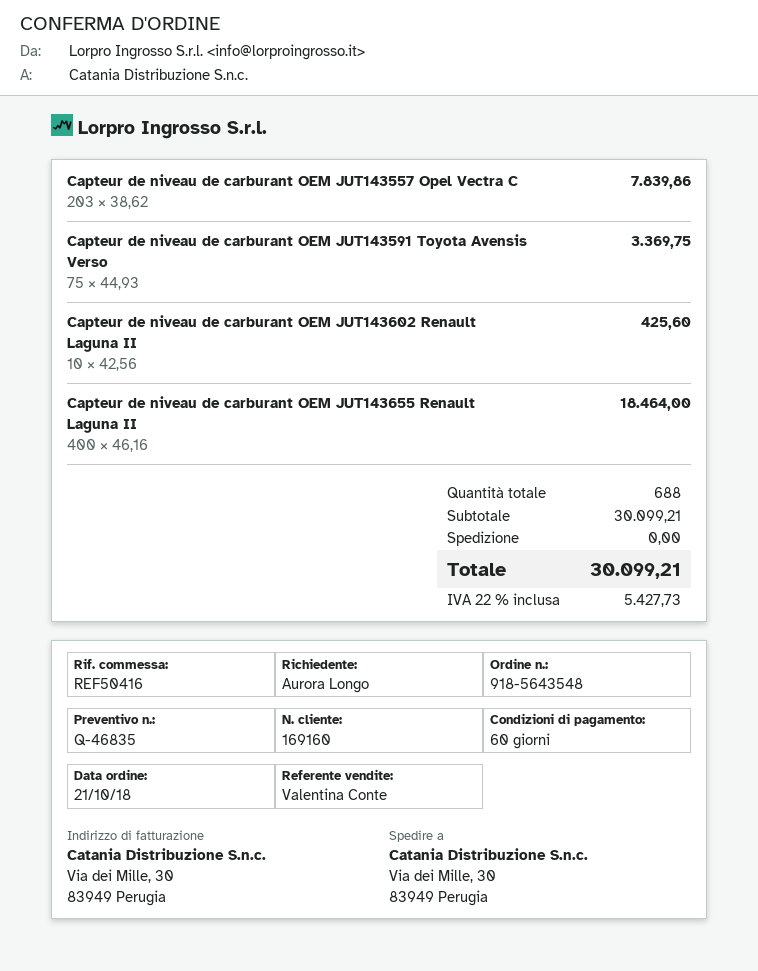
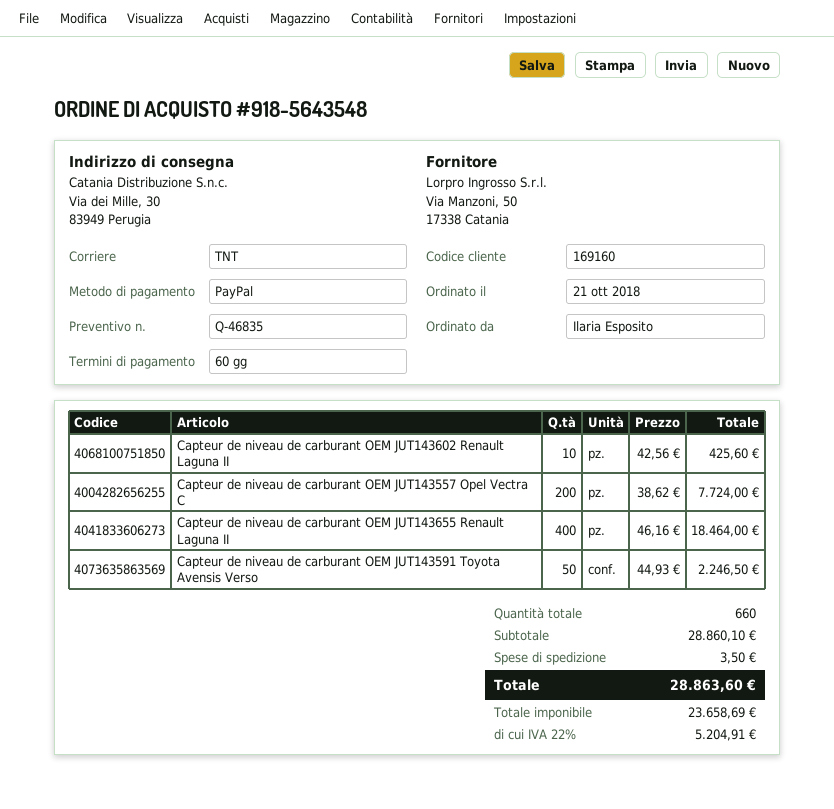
ordered by: Aurora Longo -> Ilaria Esposito
Capteur de niveau de carburant OEM JUT143557 Opel Vectra C: 203 x 38.62 = 7839.86 -> 200 x 38.62 = 7724.00
Capteur de niveau de carburant OEM JUT143591 Toyota Avensis Verso: 75 x 44.93 = 3369.75 -> 50 x 44.93 = 2246.50
total quantity: 688 -> 660
subtotal: 30099.21 -> 28860.10
shipping: 0.00 -> 3.50
tax: 22% = 5427.73 -> 22% = 5204.91
total: 30099.21 -> 28863.60

